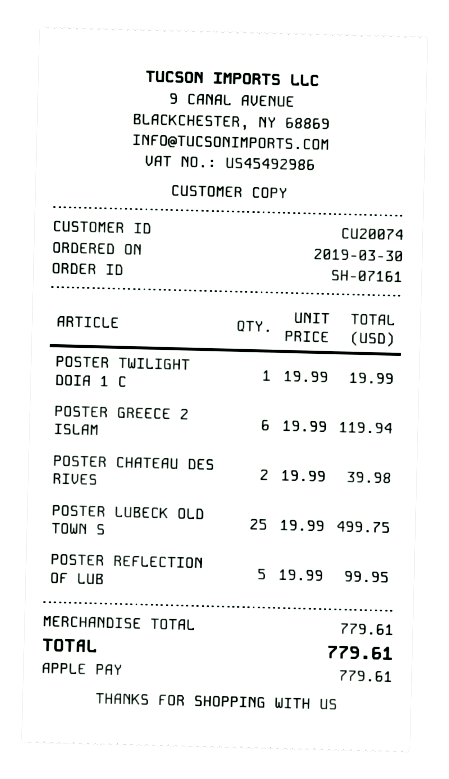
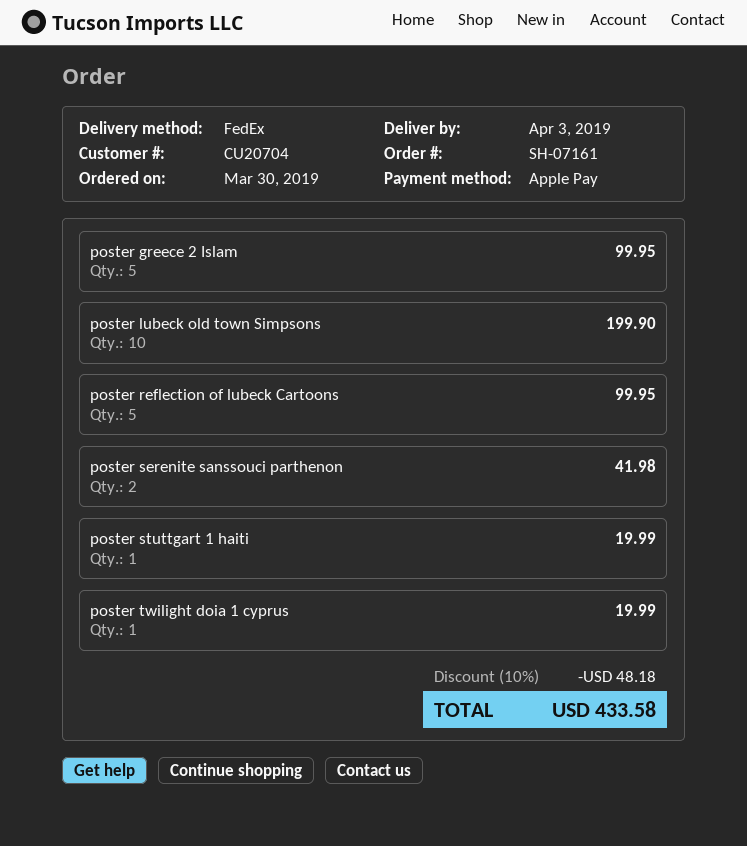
customer number: CU20074 -> CU20704
POSTER GREECE 2 ISLAM: 6 for 119.94 -> 5 for 99.95
POSTER CHATEAU DES RIVES: 2 for 39.98 -> none
POSTER LUBECK OLD TOWN S: 25 for 499.75 -> 10 for 199.90
poster serenite sanssouci parthenon: none -> 2 for 41.98
poster stuttgart 1 haiti: none -> 1 for 19.99
discount: none -> 10% = 48.18
total: 779.61 -> 433.58

